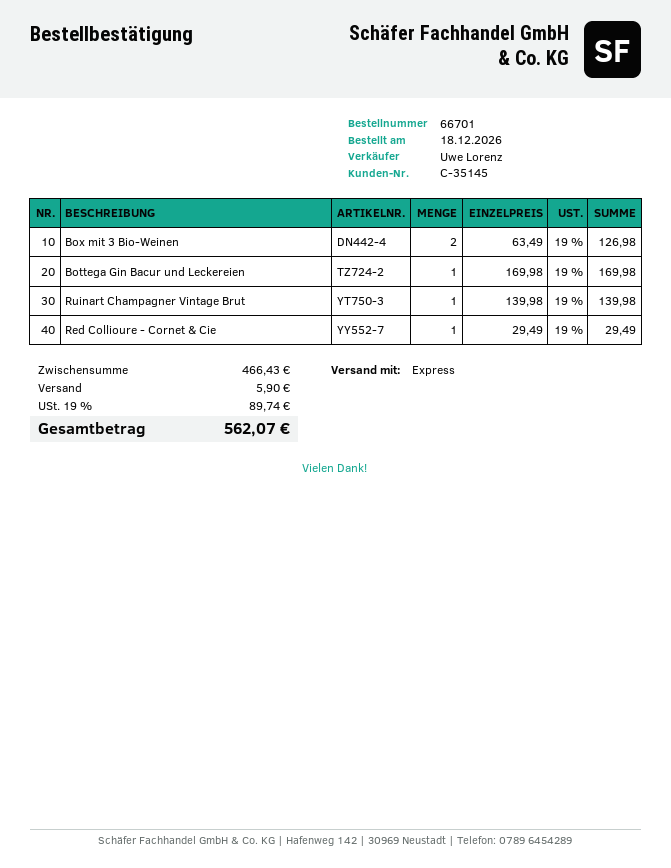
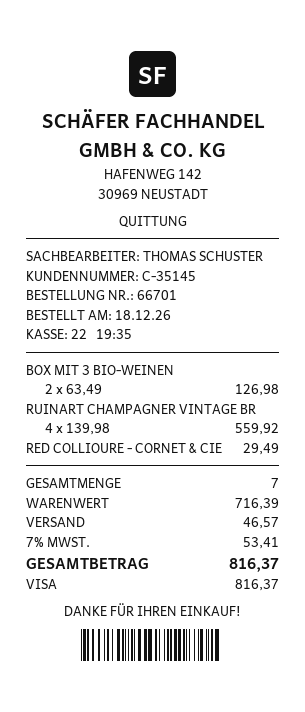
sales rep: Uwe Lorenz -> THOMAS SCHUSTER
Bottega Gin Bacur und Leckereien: 1 x 169.98 = 169.98 -> none
Ruinart Champagner Vintage Brut: 1 x 139.98 = 139.98 -> 4 x 139.98 = 559.92
subtotal: 466.43 -> 716.39
shipping: 5.90 -> 46.57
tax: 19% = 89.74 -> 7% = 53.41
total: 562.07 -> 816.37

